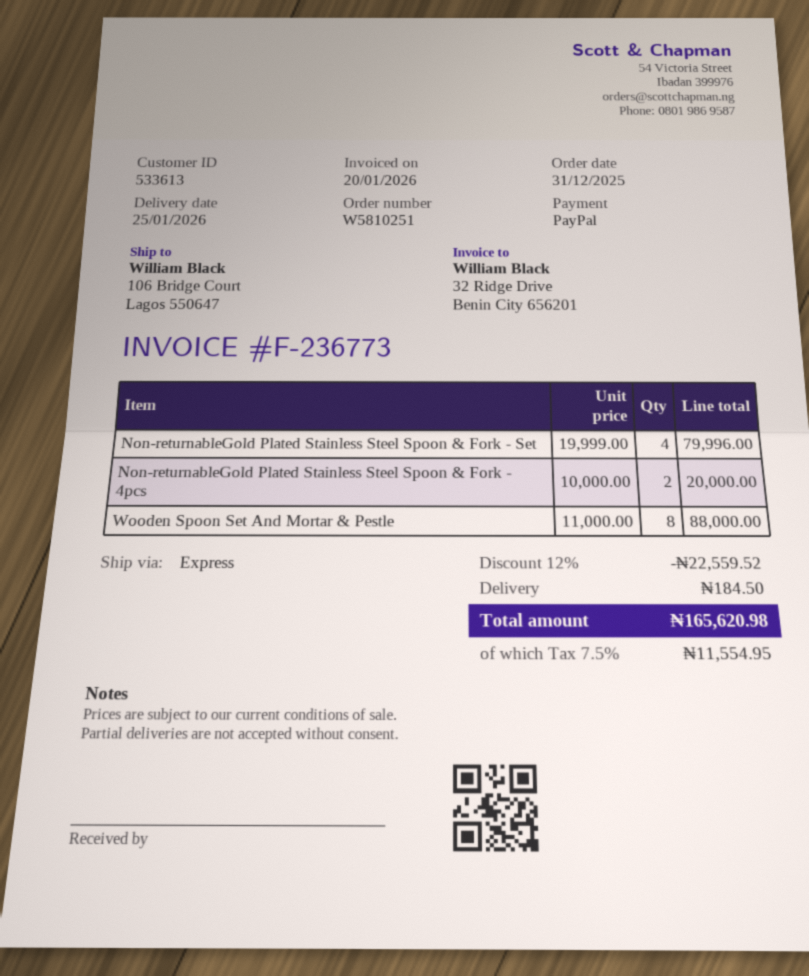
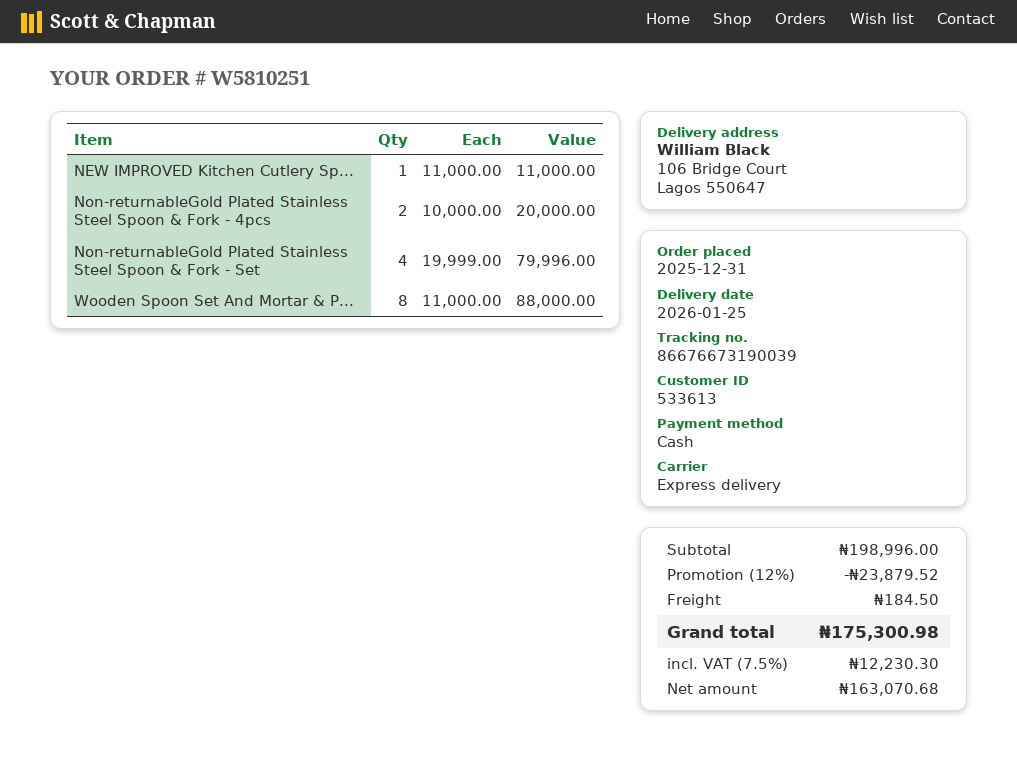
payment method: PayPal -> cash
NEW IMPROVED Kitchen Cutlery Sp...: none -> 1 x 11000.00 = 11000.00
discount: 12% = 22559.52 -> 12% = 23879.52
tax: 7.5% = 11554.95 -> 7.5% = 12230.30
total: 165620.98 -> 175300.98

